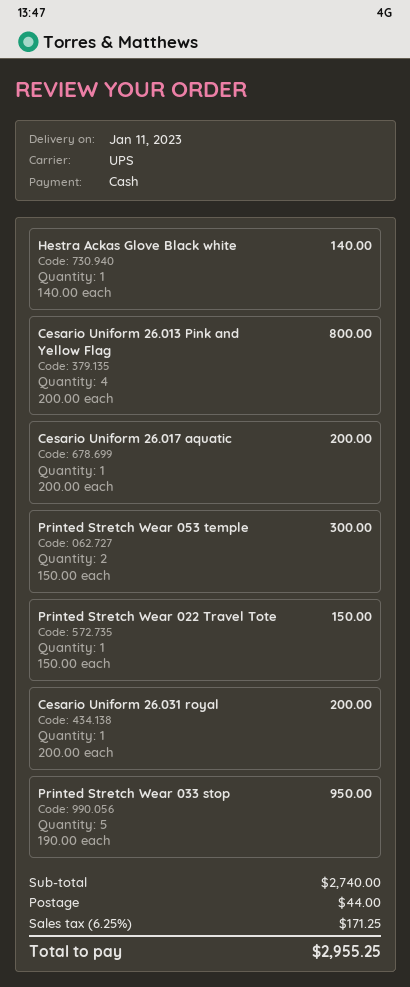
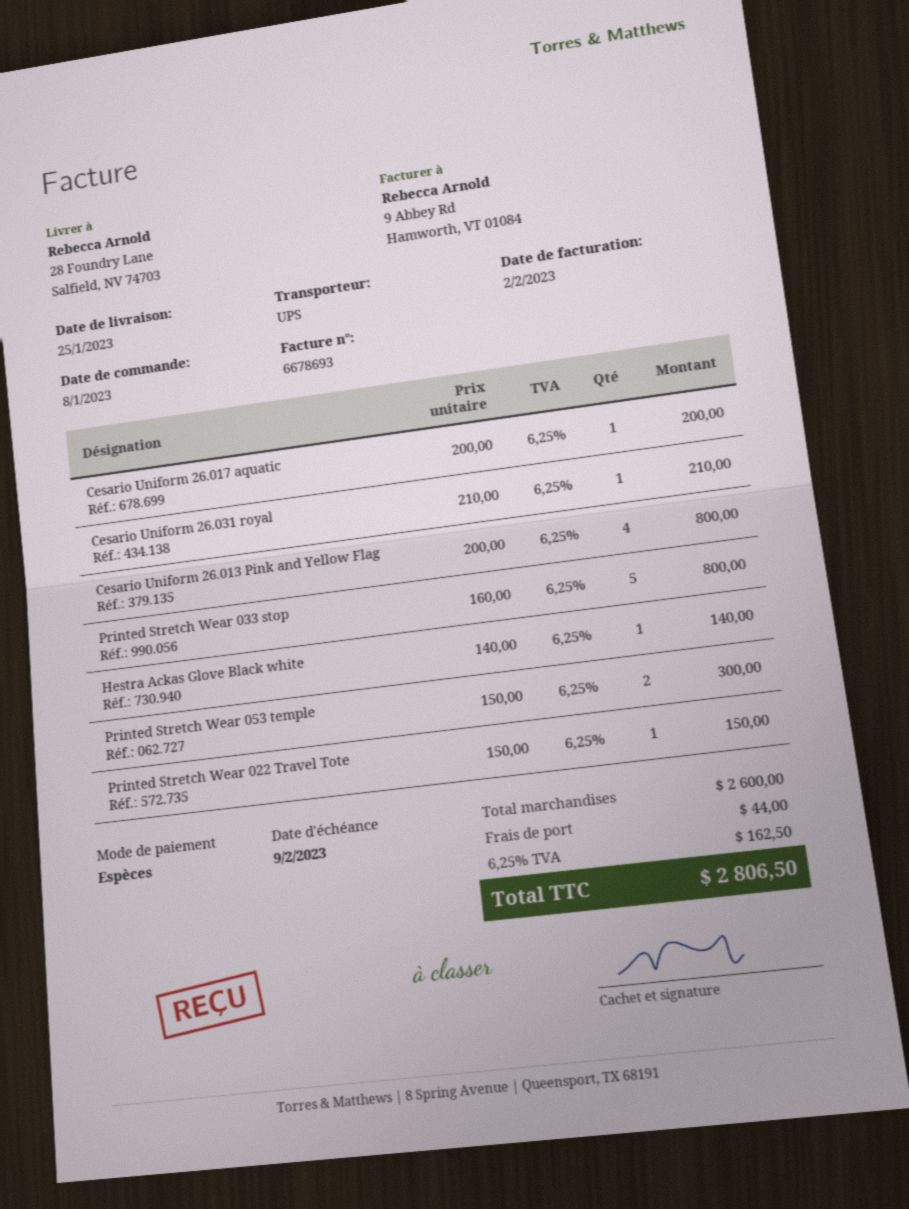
delivery date: 2023-01-11 -> 2023-01-25
Cesario Uniform 26.031 royal: 1 x 200.00 = 200.00 -> 1 x 210.00 = 210.00
Printed Stretch Wear 033 stop: 5 x 190.00 = 950.00 -> 5 x 160.00 = 800.00
subtotal: 2740.00 -> 2600.00
tax: 6.25% = 171.25 -> 6.25% = 162.50
total: 2955.25 -> 2806.50

